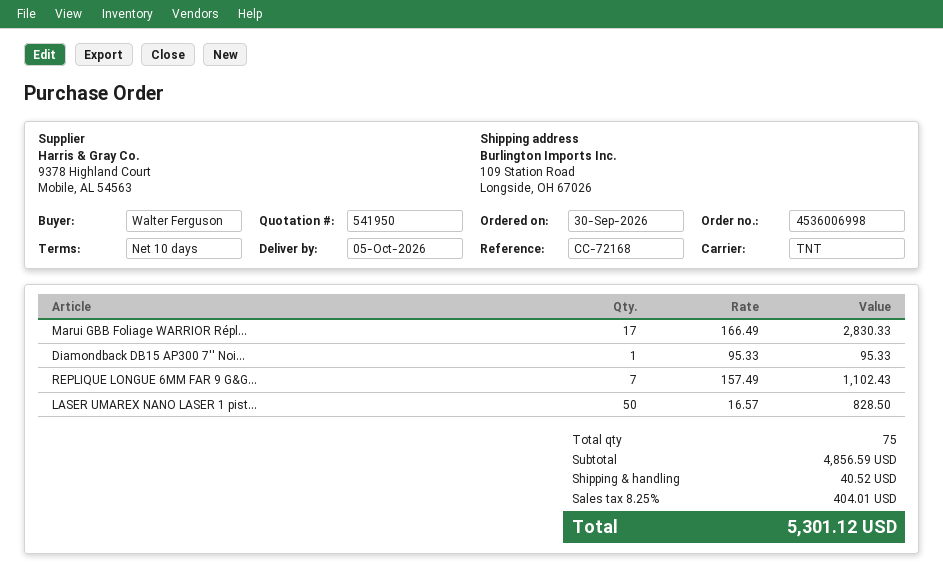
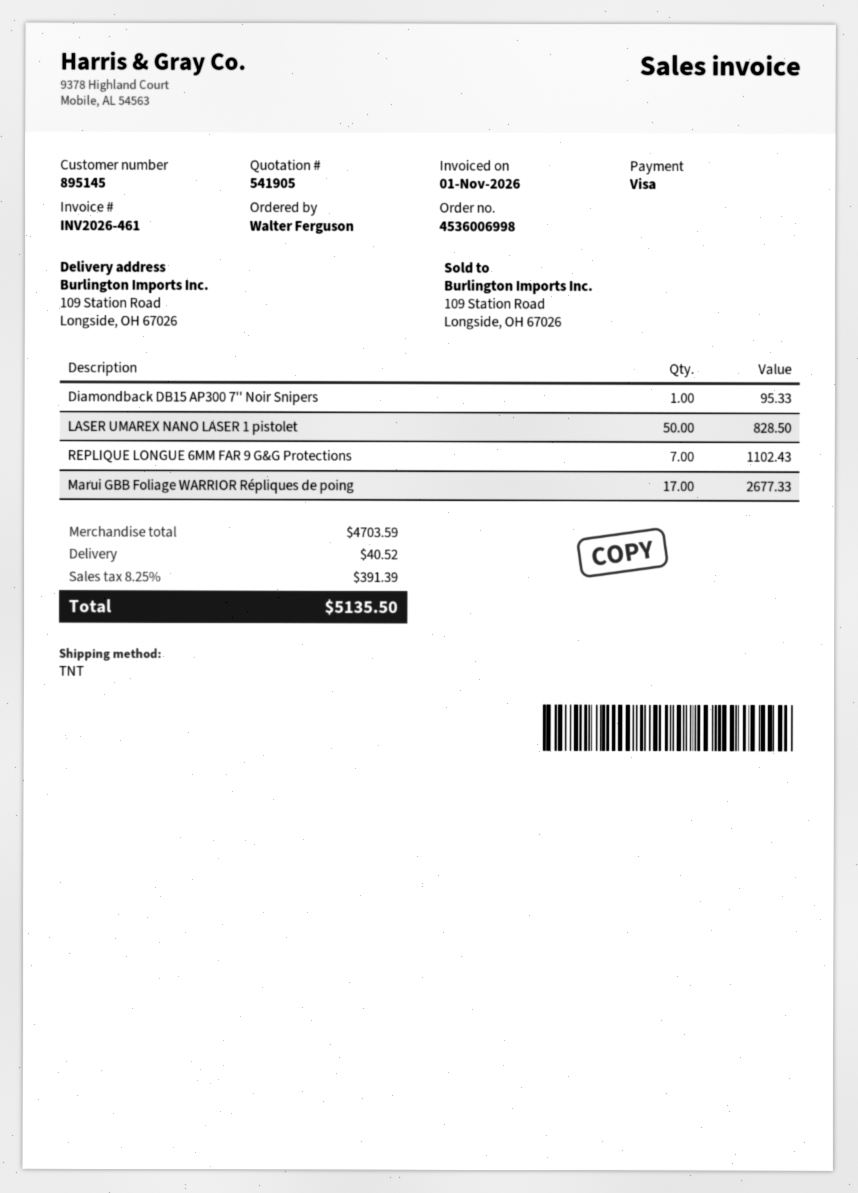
quote number: 541950 -> 541905
Marui GBB Foliage WARRIOR Répl...: 17 for 2830.33 -> 17 for 2677.33
subtotal: 4856.59 -> 4703.59
tax: 8.25% = 404.01 -> 8.25% = 391.39
total: 5301.12 -> 5135.50

